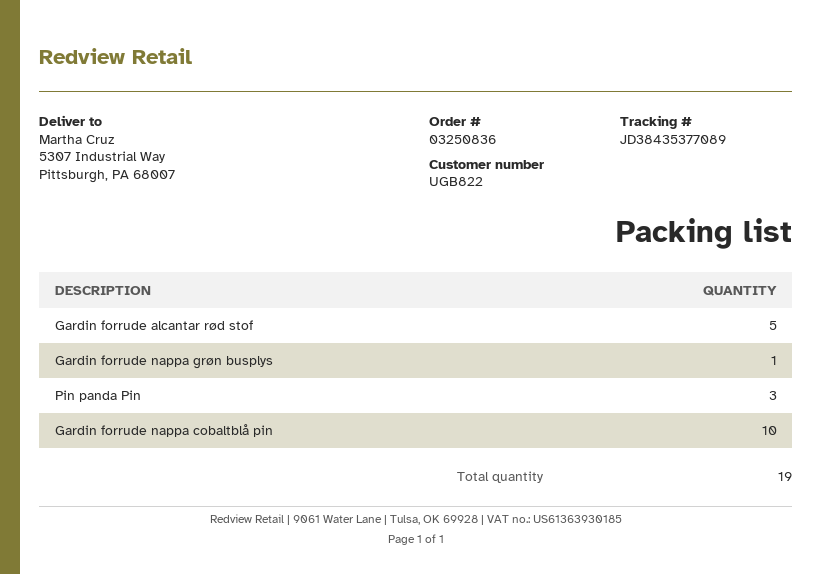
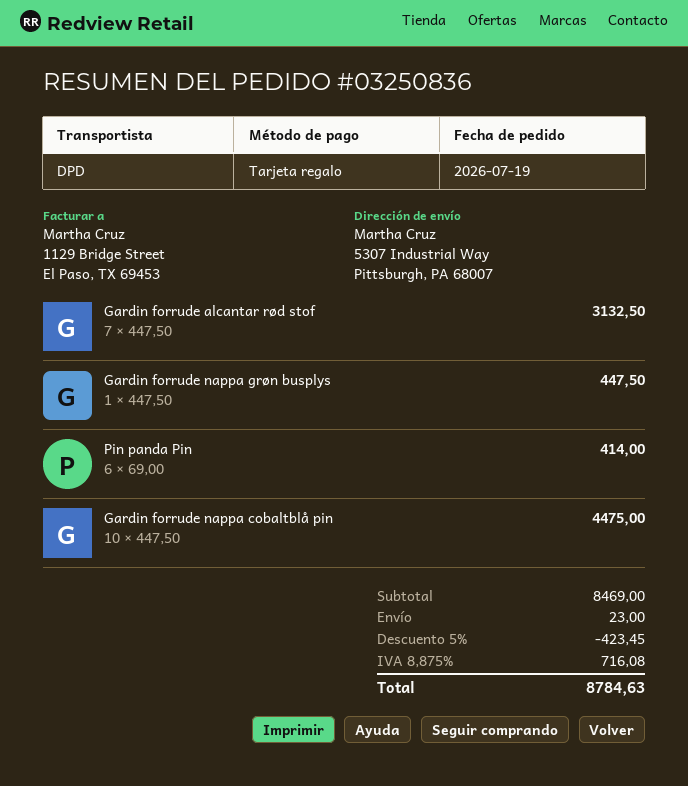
Gardin forrude alcantar rød stof: 5 -> 7
Pin panda Pin: 3 -> 6

